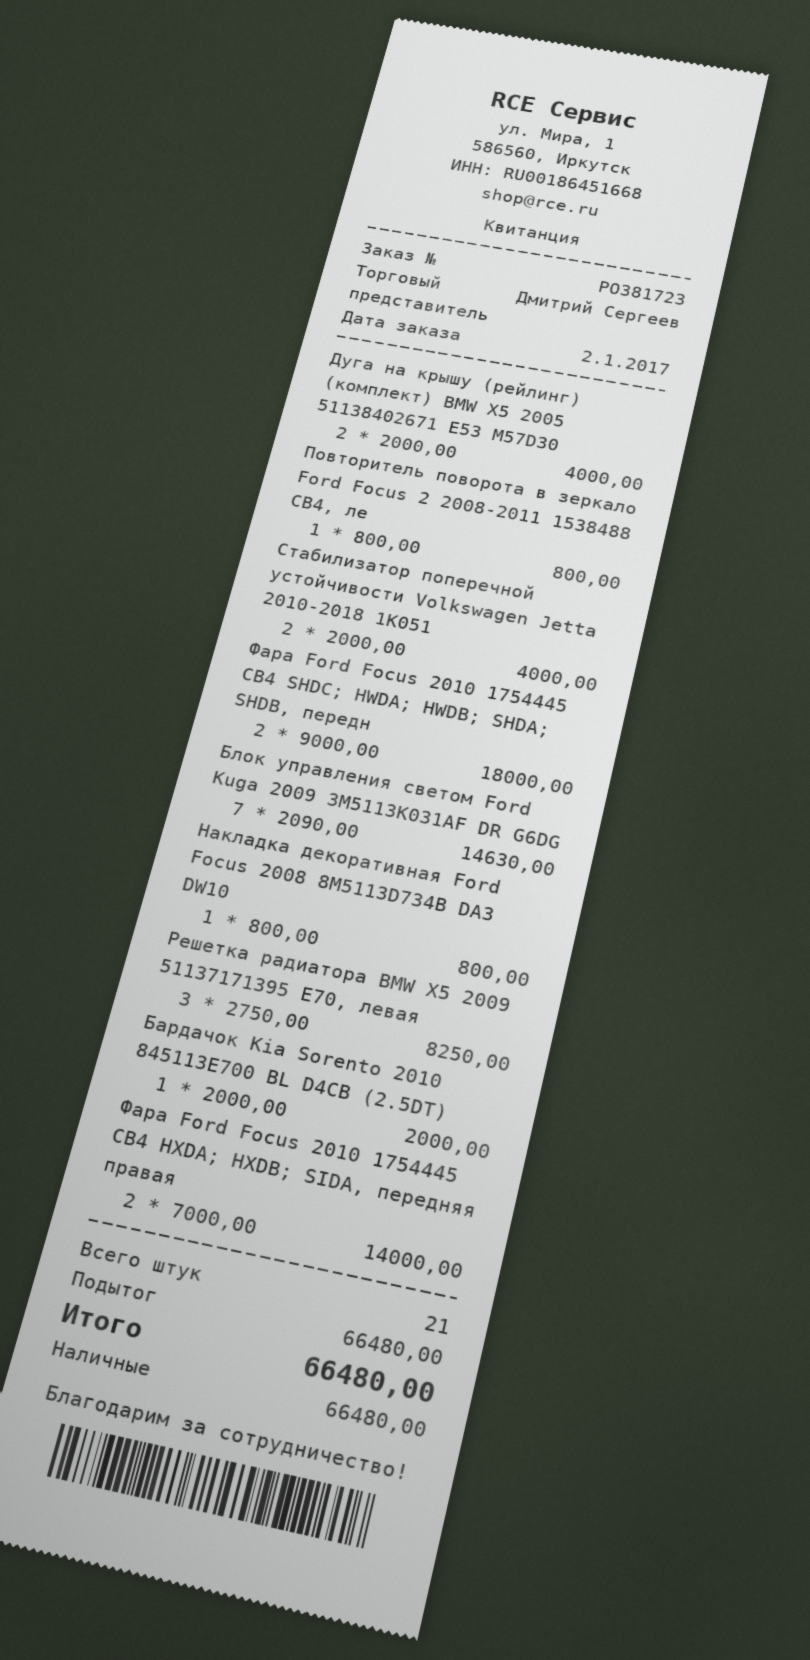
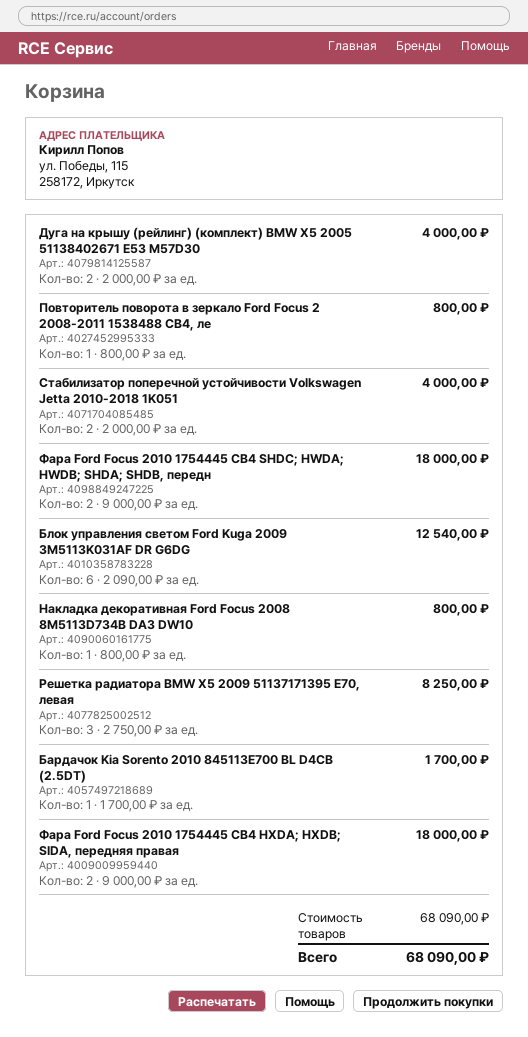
Блок управления светом Ford Kuga 2009 3M5113K031AF DR G6DG: 7 x 2090.00 = 14630.00 -> 6 x 2090.00 = 12540.00
Бардачок Kia Sorento 2010 845113E700 BL D4CB (2.5DT): 1 x 2000.00 = 2000.00 -> 1 x 1700.00 = 1700.00
Фара Ford Focus 2010 1754445 CB4 HXDA; HXDB; SIDA, передняя правая: 2 x 7000.00 = 14000.00 -> 2 x 9000.00 = 18000.00
subtotal: 66480.00 -> 68090.00
total: 66480.00 -> 68090.00

